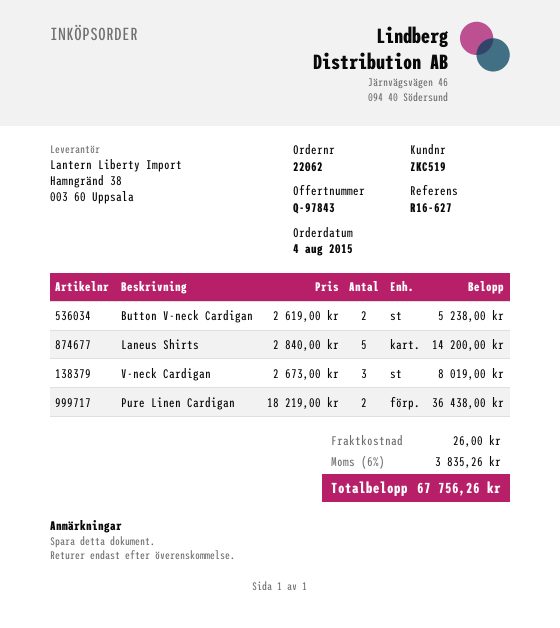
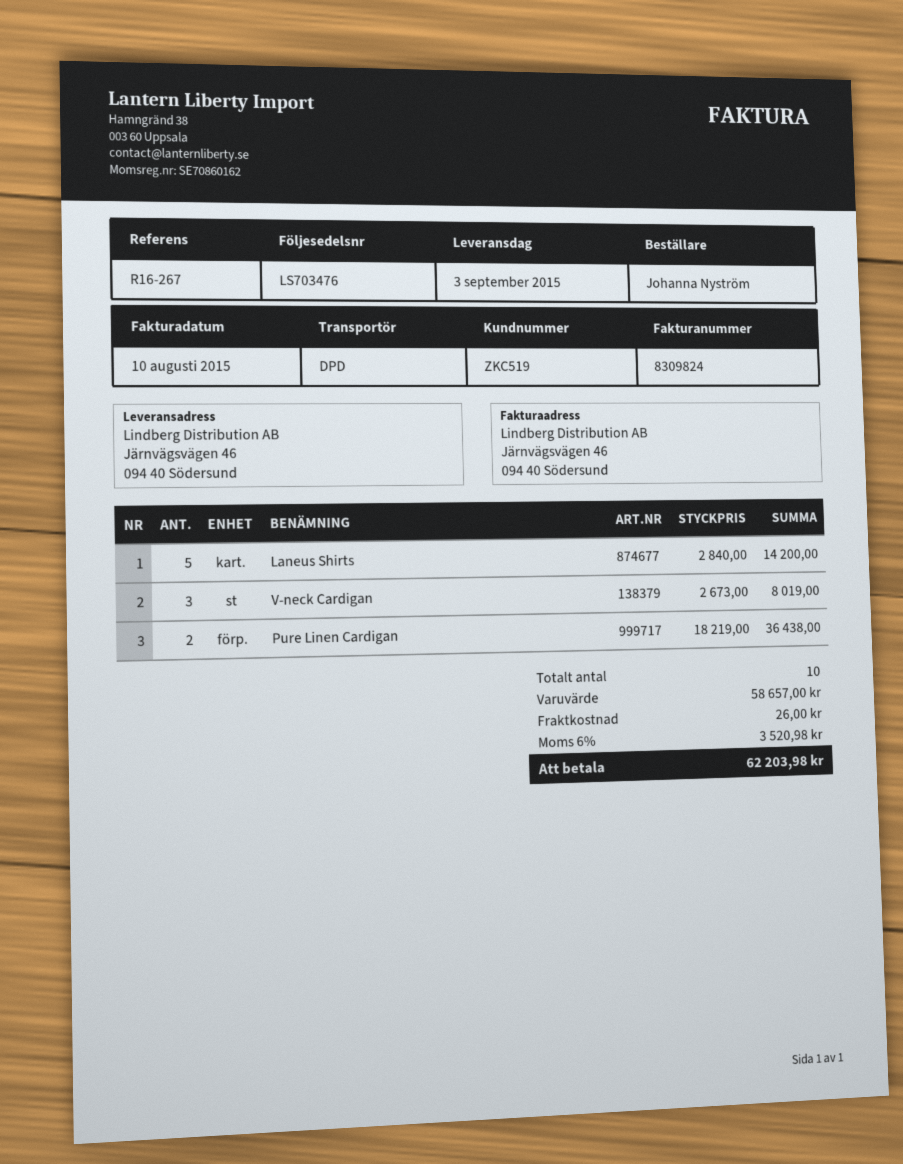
reference: R16-627 -> R16-267
Button V-neck Cardigan: 2 x 2619.00 = 5238.00 -> none
tax: 6% = 3835.26 -> 6% = 3520.98
total: 67756.26 -> 62203.98

